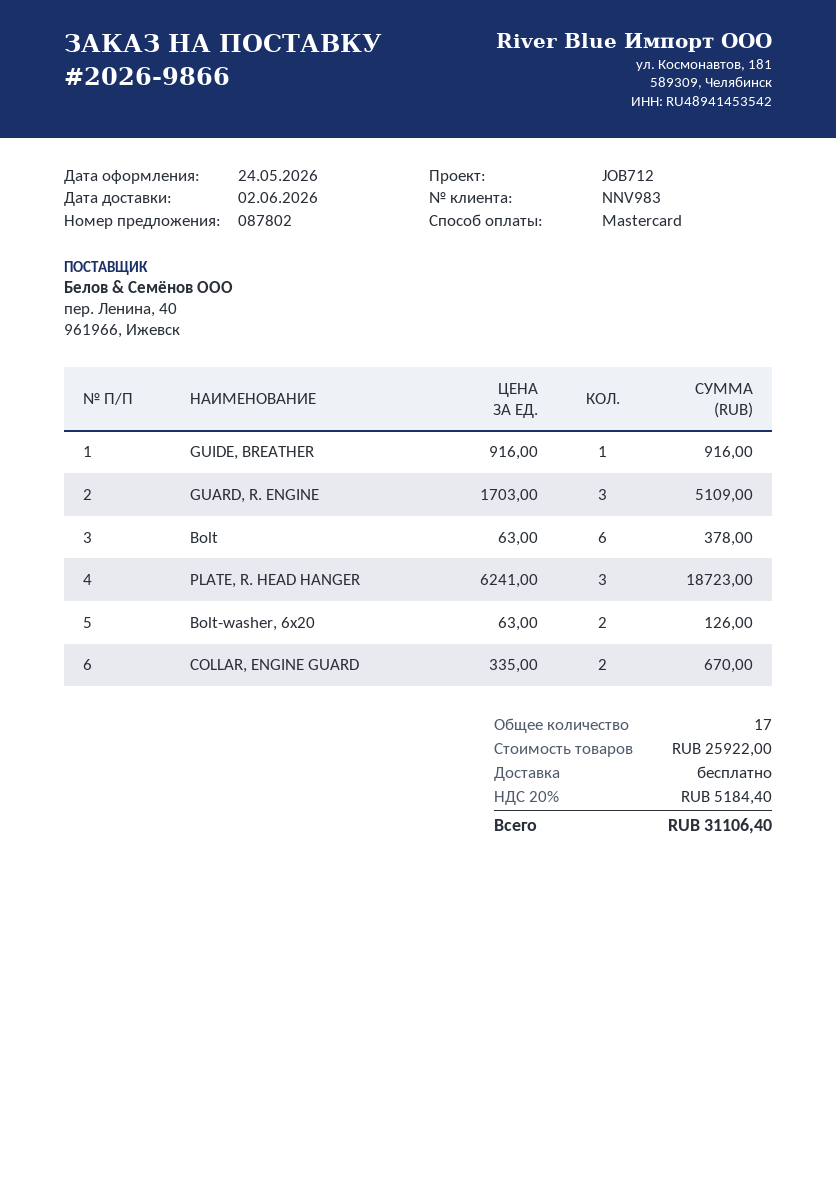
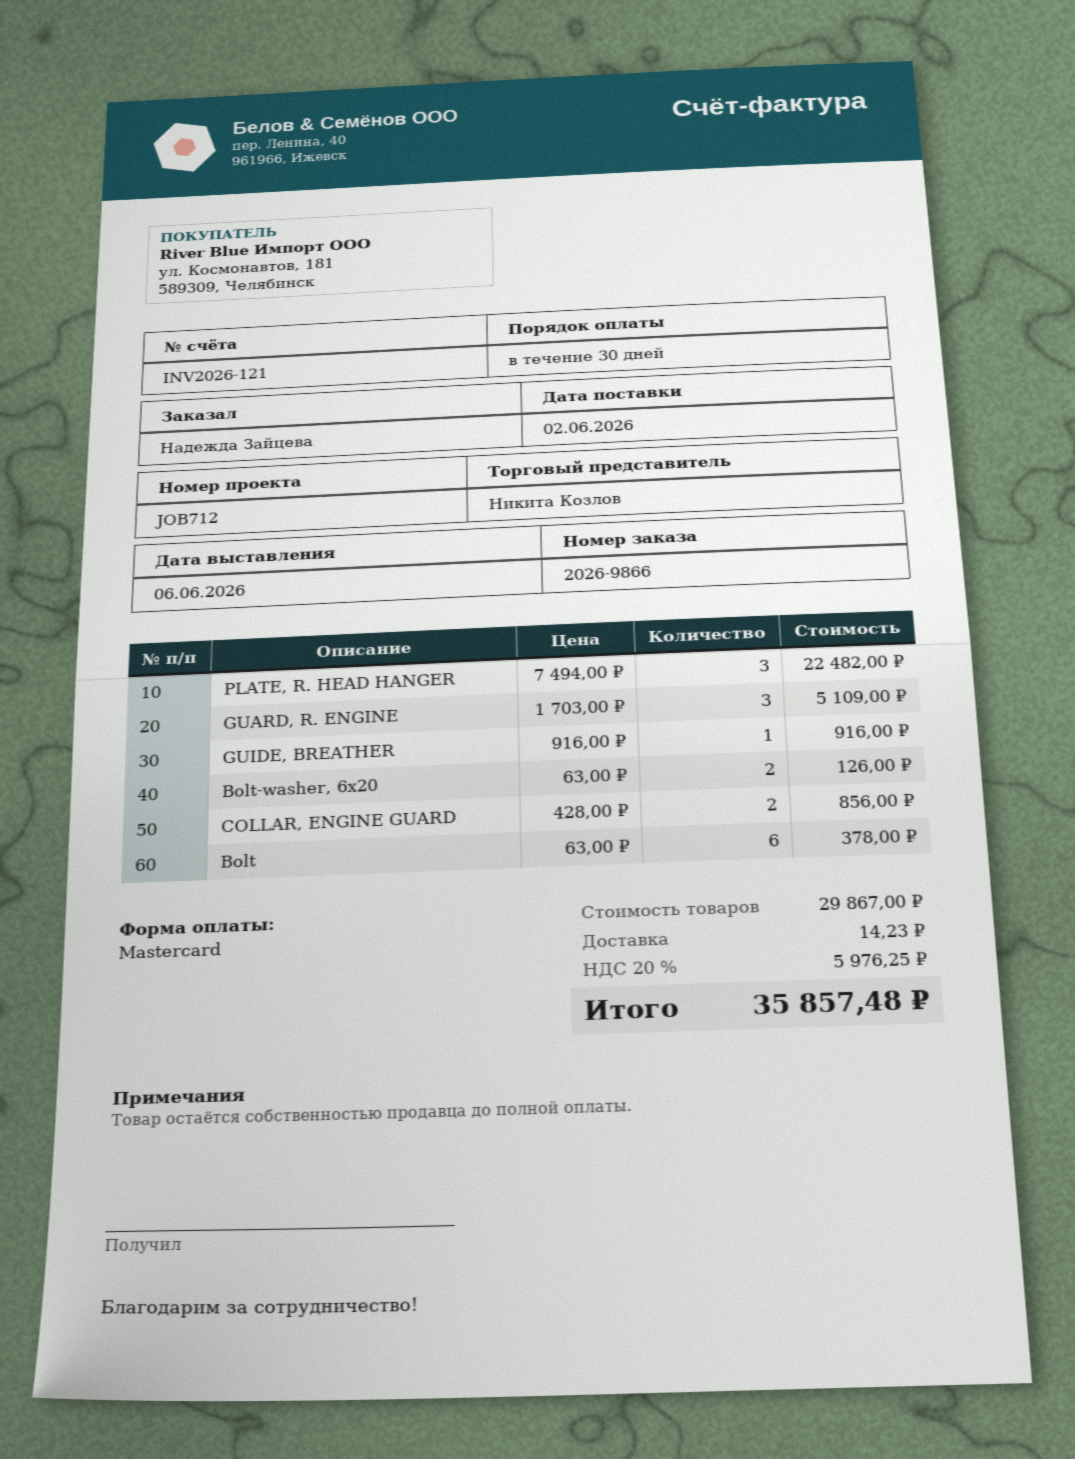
PLATE, R. HEAD HANGER: 3 x 6241.00 = 18723.00 -> 3 x 7494.00 = 22482.00
COLLAR, ENGINE GUARD: 2 x 335.00 = 670.00 -> 2 x 428.00 = 856.00
subtotal: 25922.00 -> 29867.00
shipping: 0.00 -> 14.23
tax: 20% = 5184.40 -> 20% = 5976.25
total: 31106.40 -> 35857.48

